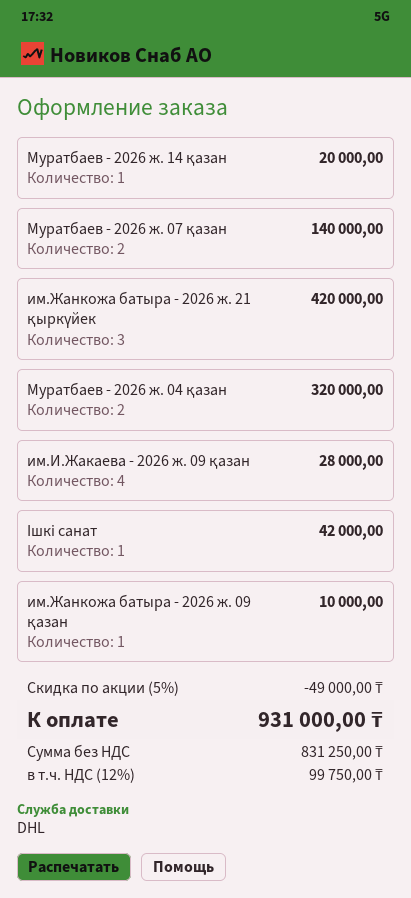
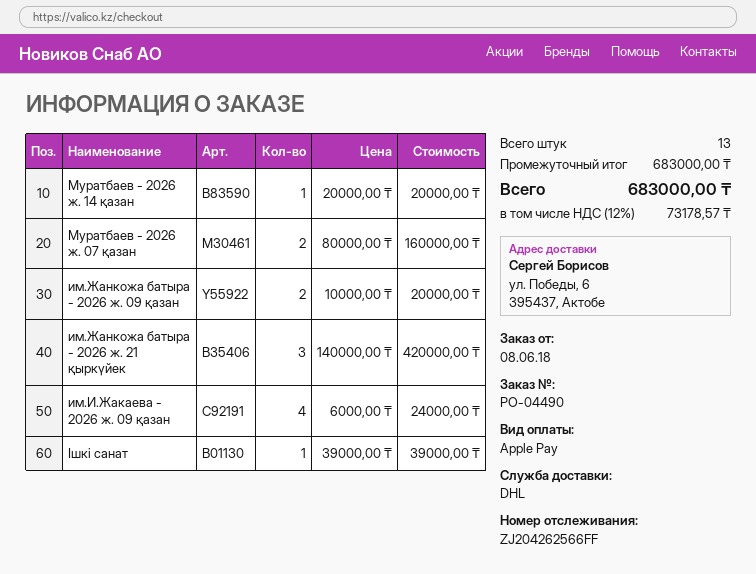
Муратбаев - 2026 ж. 07 қазан: 2 for 140000.00 -> 2 for 160000.00
Муратбаев - 2026 ж. 04 қазан: 2 for 320000.00 -> none
им.И.Жакаева - 2026 ж. 09 қазан: 4 for 28000.00 -> 4 for 24000.00
Ішкі санат: 1 for 42000.00 -> 1 for 39000.00
им.Жанкожа батыра - 2026 ж. 09 қазан: 1 for 10000.00 -> 2 for 20000.00
discount: 5% = 49000.00 -> none
tax: 12% = 99750.00 -> 12% = 73178.57
total: 931000.00 -> 683000.00

